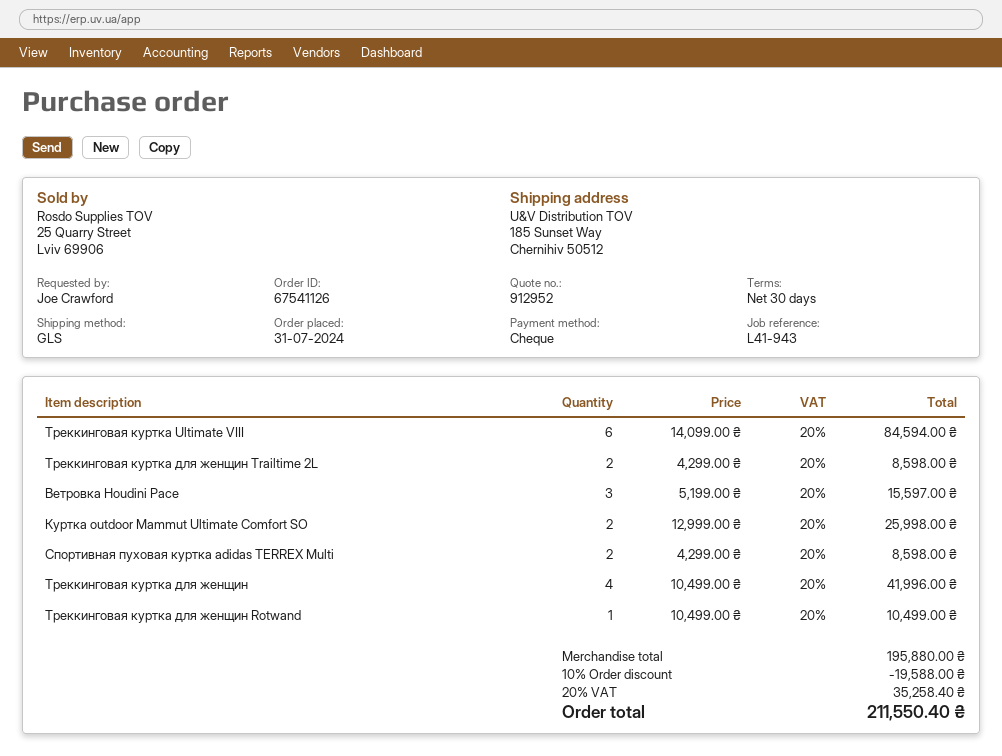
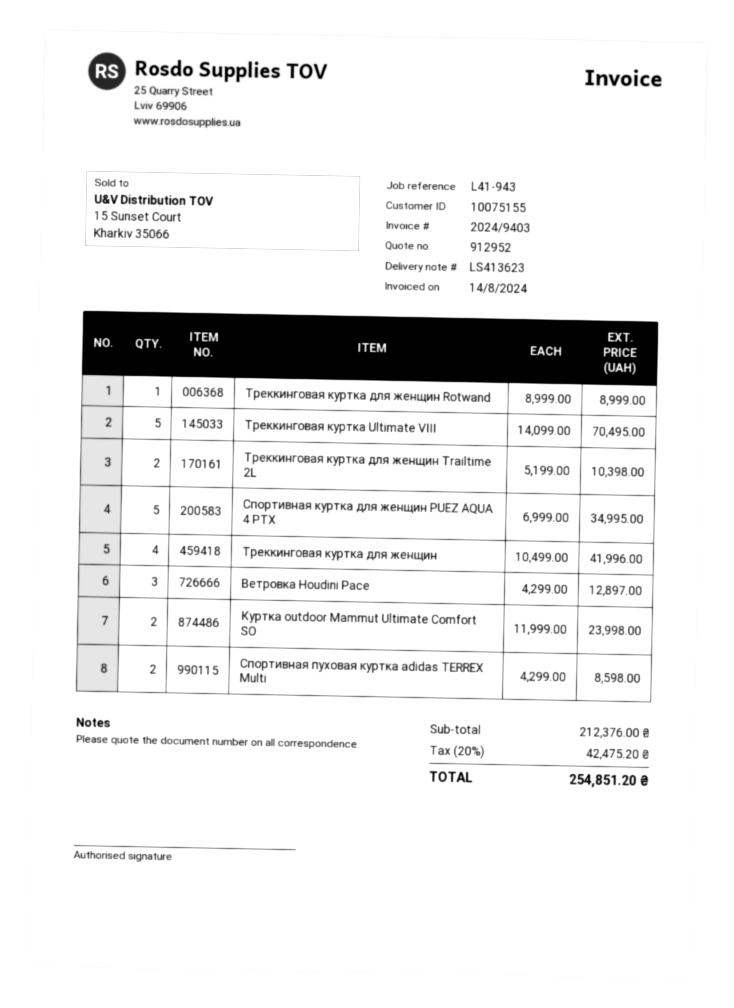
Треккинговая куртка Ultimate VIII: 6 x 14099.00 = 84594.00 -> 5 x 14099.00 = 70495.00
Треккинговая куртка для женщин Trailtime 2L: 2 x 4299.00 = 8598.00 -> 2 x 5199.00 = 10398.00
Ветровка Houdini Pace: 3 x 5199.00 = 15597.00 -> 3 x 4299.00 = 12897.00
Куртка outdoor Mammut Ultimate Comfort SO: 2 x 12999.00 = 25998.00 -> 2 x 11999.00 = 23998.00
Треккинговая куртка для женщин Rotwand: 1 x 10499.00 = 10499.00 -> 1 x 8999.00 = 8999.00
Спортивная куртка для женщин PUEZ AQUA 4 PTX: none -> 5 x 6999.00 = 34995.00
subtotal: 195880.00 -> 212376.00
discount: 10% = 19588.00 -> none
tax: 20% = 35258.40 -> 20% = 42475.20
total: 211550.40 -> 254851.20

